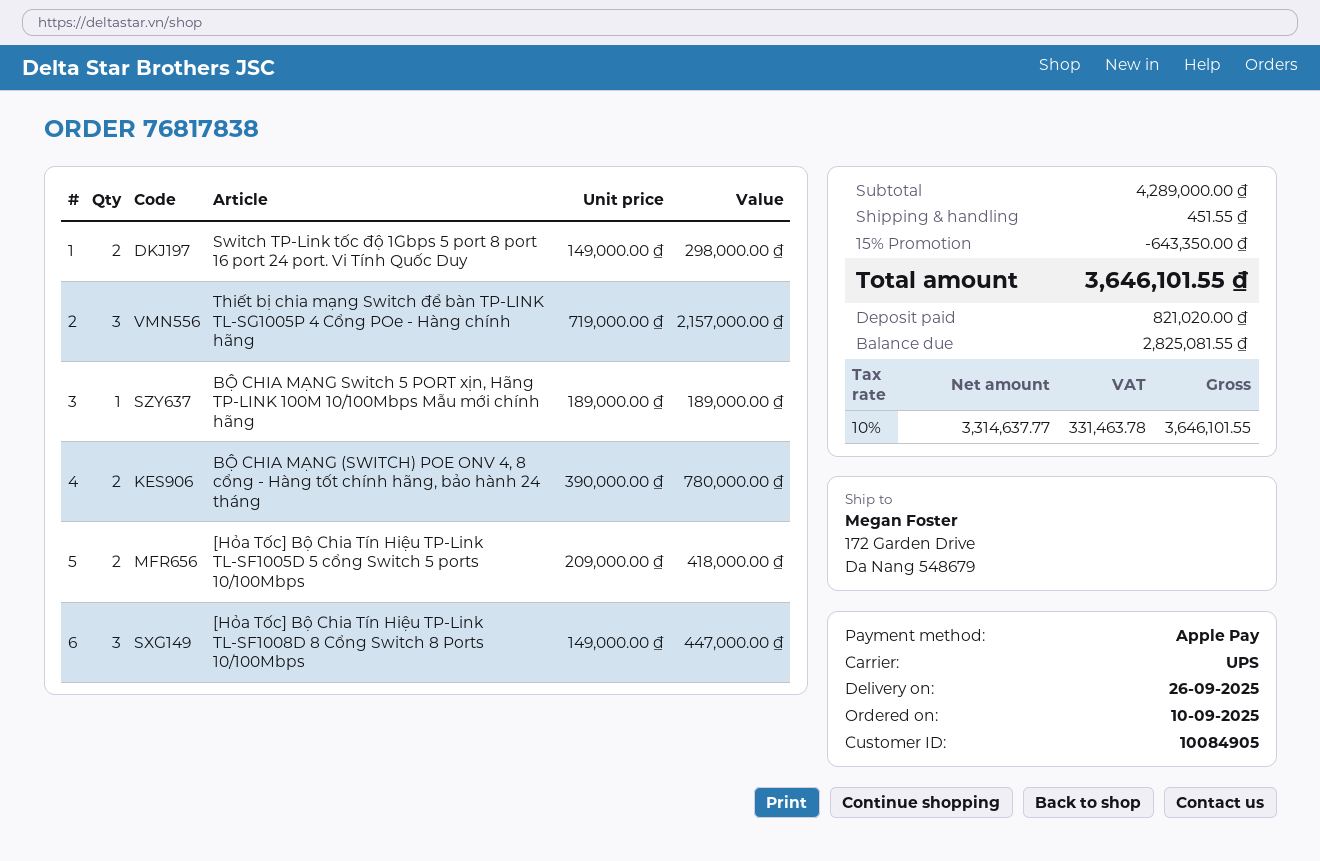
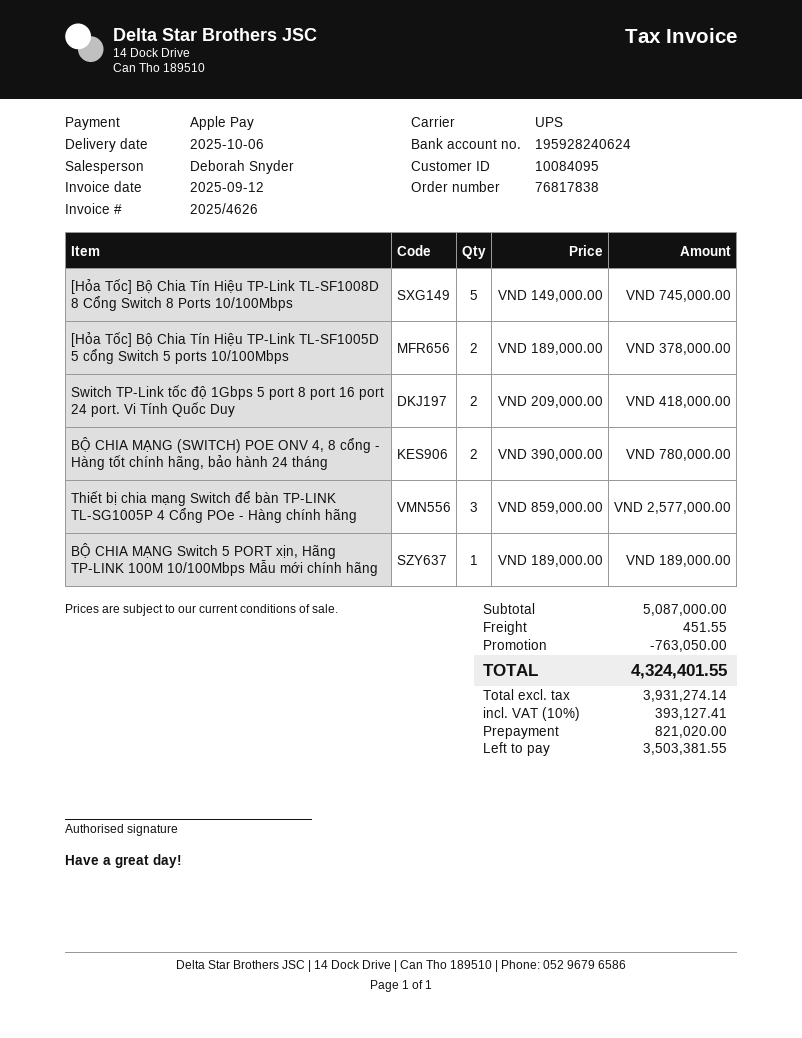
delivery date: 2025-09-26 -> 2025-10-06
customer number: 10084905 -> 10084095
Switch TP-Link tốc độ 1Gbps 5 port 8 port 16 port 24 port. Vi Tính Quốc Duy: 2 x 149000.00 = 298000.00 -> 2 x 209000.00 = 418000.00
Thiết bị chia mạng Switch để bàn TP-LINK TL-SG1005P 4 Cổng POe - Hàng chính hãng: 3 x 719000.00 = 2157000.00 -> 3 x 859000.00 = 2577000.00
[Hỏa Tốc] Bộ Chia Tín Hiệu TP-Link TL-SF1005D 5 cổng Switch 5 ports 10/100Mbps: 2 x 209000.00 = 418000.00 -> 2 x 189000.00 = 378000.00
[Hỏa Tốc] Bộ Chia Tín Hiệu TP-Link TL-SF1008D 8 Cổng Switch 8 Ports 10/100Mbps: 3 x 149000.00 = 447000.00 -> 5 x 149000.00 = 745000.00
subtotal: 4289000.00 -> 5087000.00
discount: 643350.00 -> 763050.00
net: 3314637.77 -> 3931274.14
tax: 10% = 331463.78 -> 10% = 393127.41
total: 3646101.55 -> 4324401.55
balance: 2825081.55 -> 3503381.55

